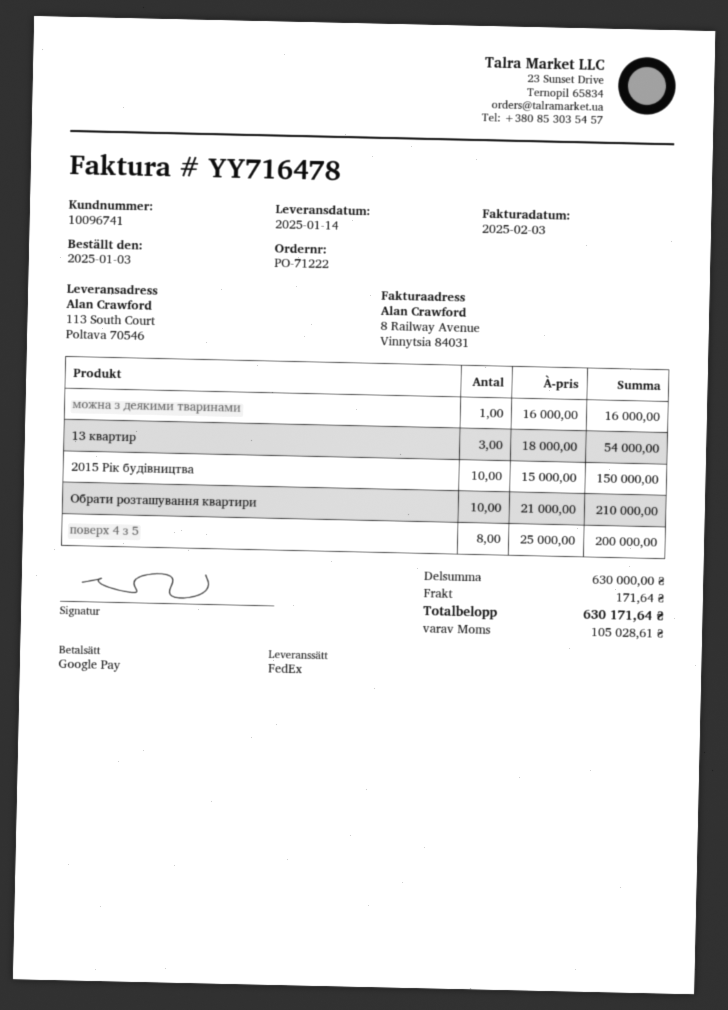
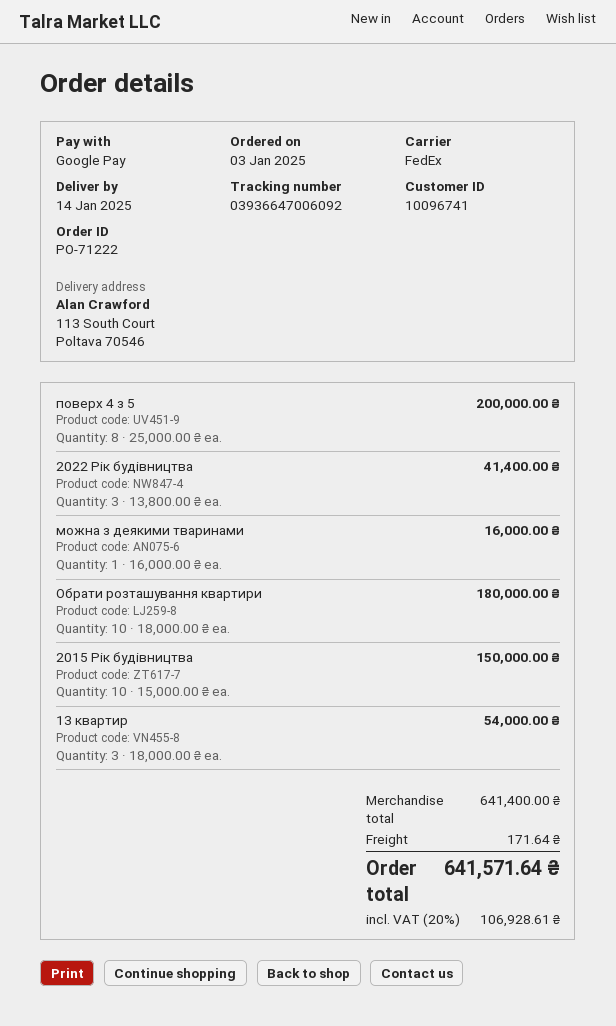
Обрати розташування квартири: 10 x 21000.00 = 210000.00 -> 10 x 18000.00 = 180000.00
2022 Рік будівництва: none -> 3 x 13800.00 = 41400.00
subtotal: 630000.00 -> 641400.00
tax: 105028.61 -> 106928.61
total: 630171.64 -> 641571.64

